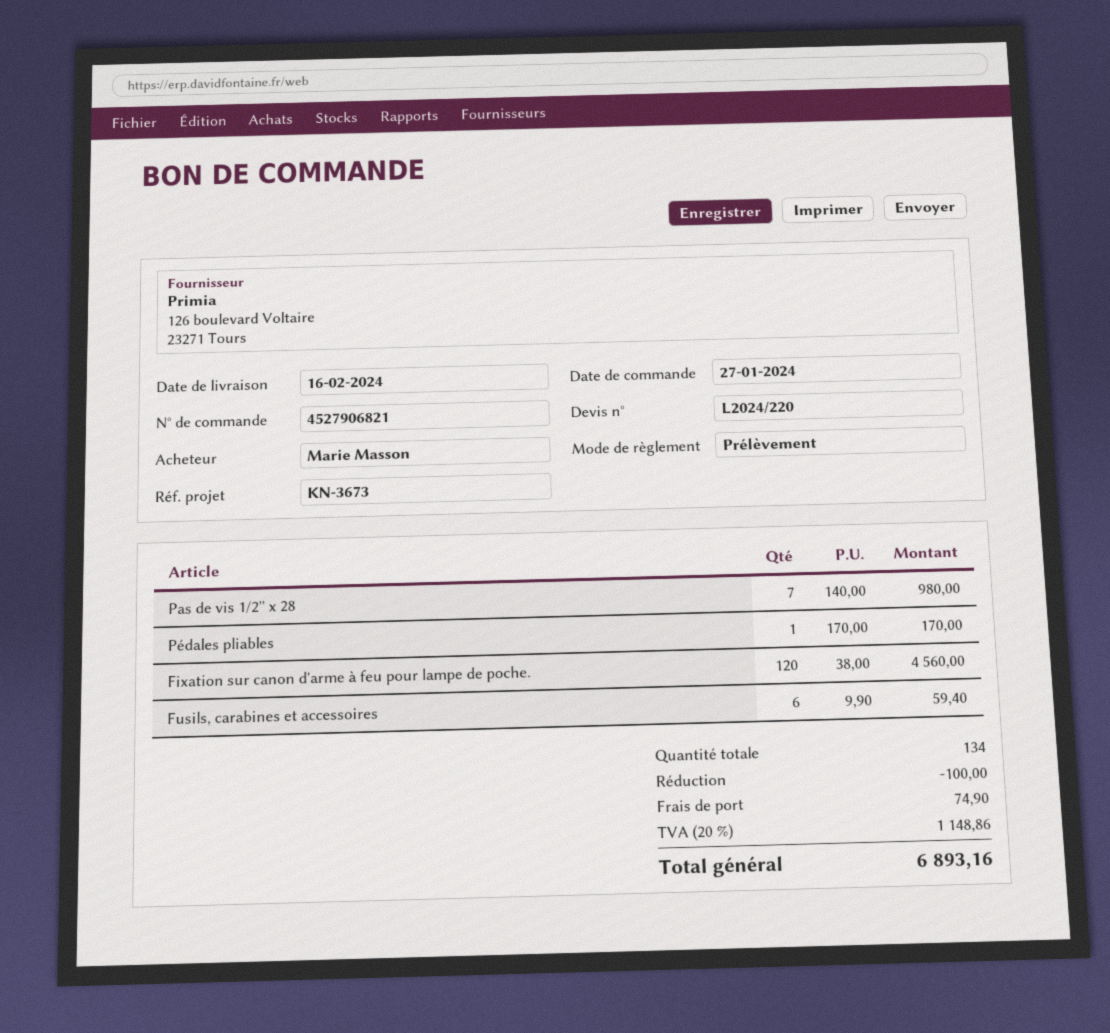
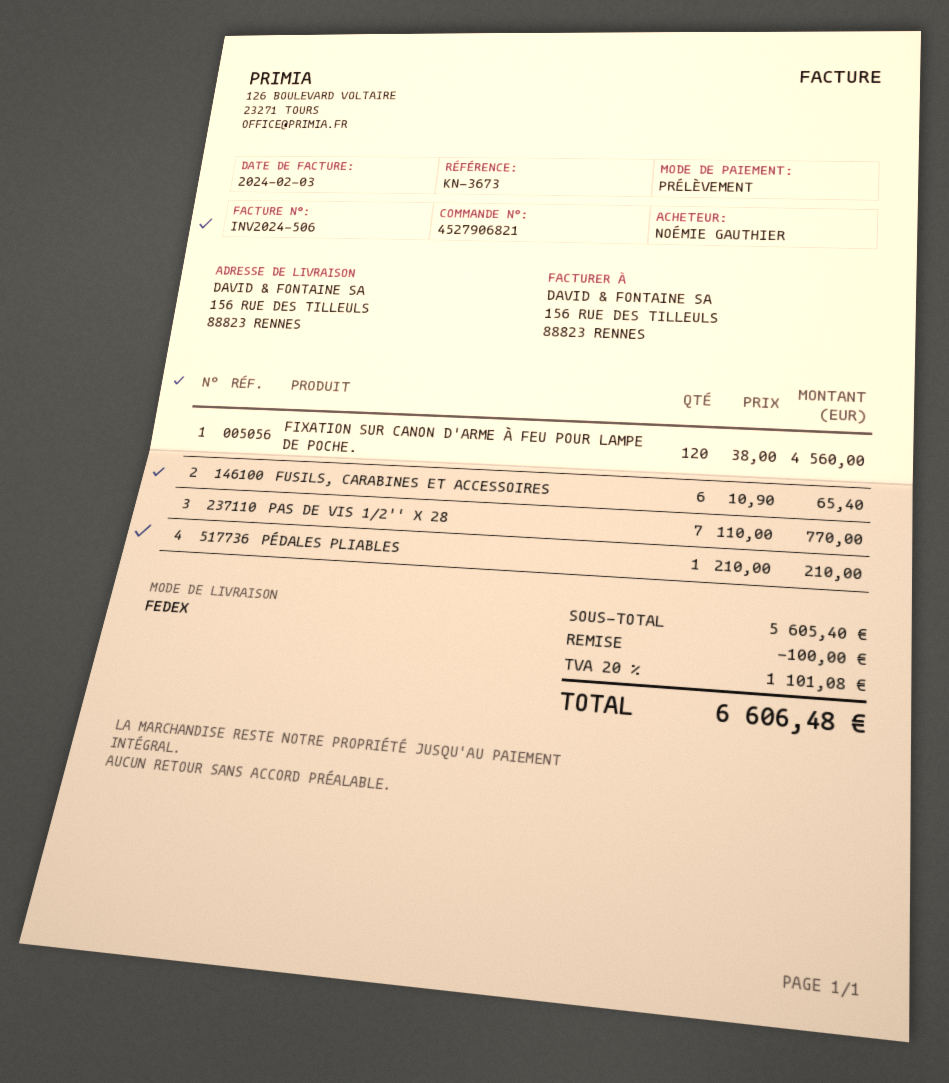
ordered by: Marie Masson -> NOÉMIE GAUTHIER
Pas de vis 1/2'' x 28: 7 x 140.00 = 980.00 -> 7 x 110.00 = 770.00
Pédales pliables: 1 x 170.00 = 170.00 -> 1 x 210.00 = 210.00
Fusils, carabines et accessoires: 6 x 9.90 = 59.40 -> 6 x 10.90 = 65.40
shipping: 74.90 -> none
tax: 20% = 1148.86 -> 20% = 1101.08
total: 6893.16 -> 6606.48

